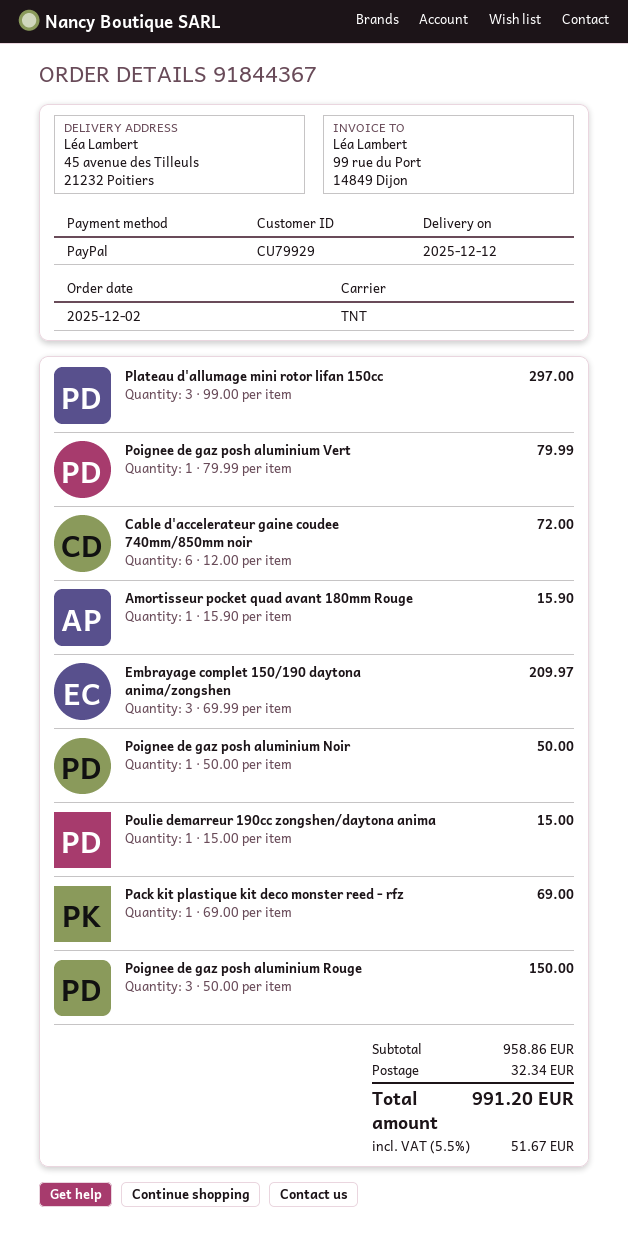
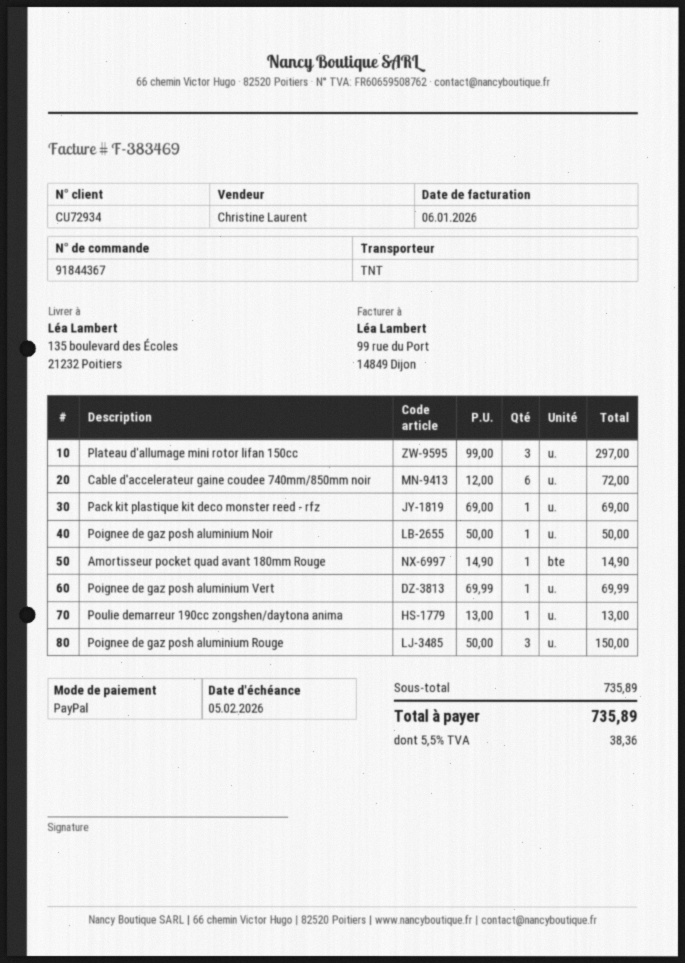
customer number: CU79929 -> CU72934
ship to: 45 avenue des Tilleuls, 21232 Poitiers -> 135 boulevard des Écoles, 21232 Poitiers
Poignee de gaz posh aluminium Vert: 1 x 79.99 = 79.99 -> 1 x 69.99 = 69.99
Amortisseur pocket quad avant 180mm Rouge: 1 x 15.90 = 15.90 -> 1 x 14.90 = 14.90
Embrayage complet 150/190 daytona anima/zongshen: 3 x 69.99 = 209.97 -> none
Poulie demarreur 190cc zongshen/daytona anima: 1 x 15.00 = 15.00 -> 1 x 13.00 = 13.00
subtotal: 958.86 -> 735.89
shipping: 32.34 -> none
tax: 5.5% = 51.67 -> 5.5% = 38.36
total: 991.20 -> 735.89

